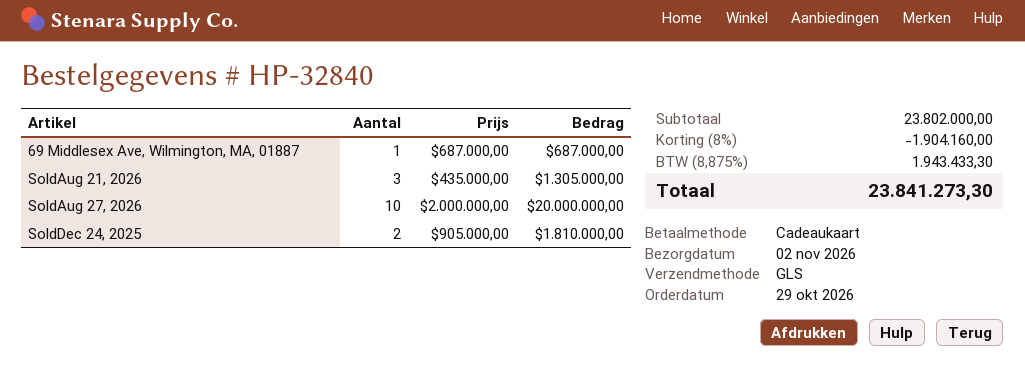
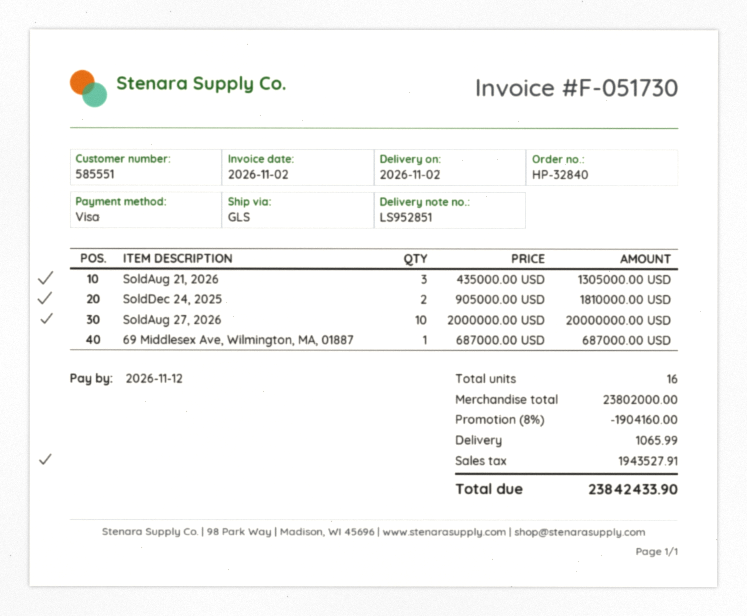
payment method: gift card -> Visa
shipping: none -> 1065.99
tax: 1943433.30 -> 1943527.91
total: 23841273.30 -> 23842433.90

